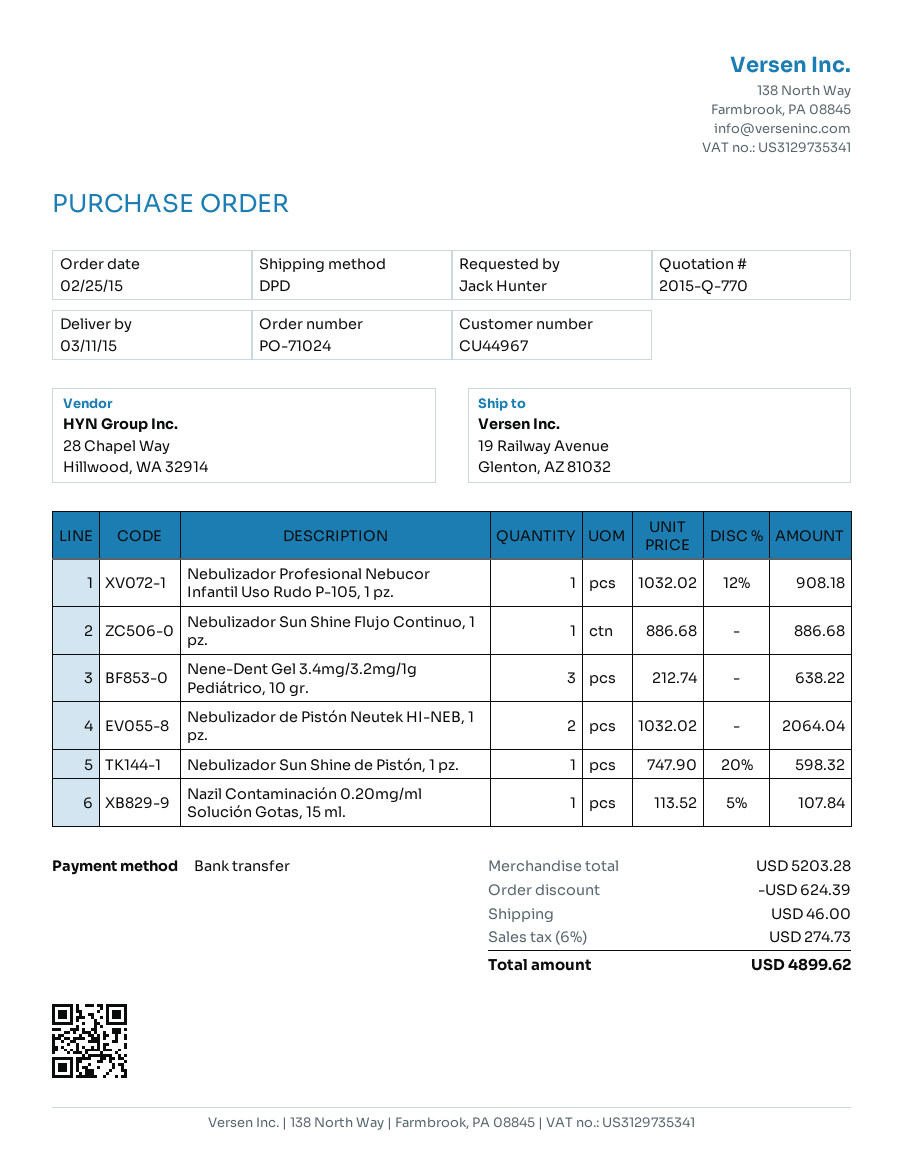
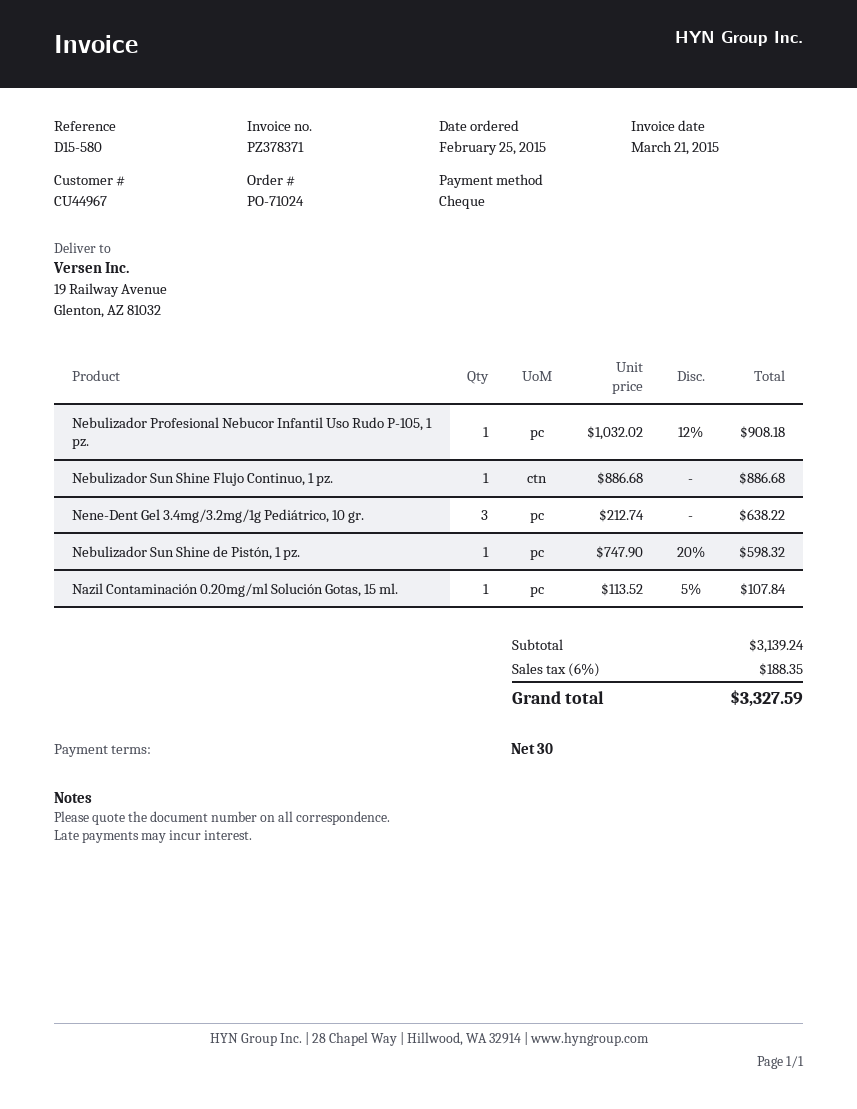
payment method: bank transfer -> cheque
Nebulizador de Pistón Neutek HI-NEB, 1 pz.: 2 x 1032.02 = 2064.04 -> none
subtotal: 5203.28 -> 3139.24
discount: 624.39 -> none
shipping: 46.00 -> none
tax: 6% = 274.73 -> 6% = 188.35
total: 4899.62 -> 3327.59

